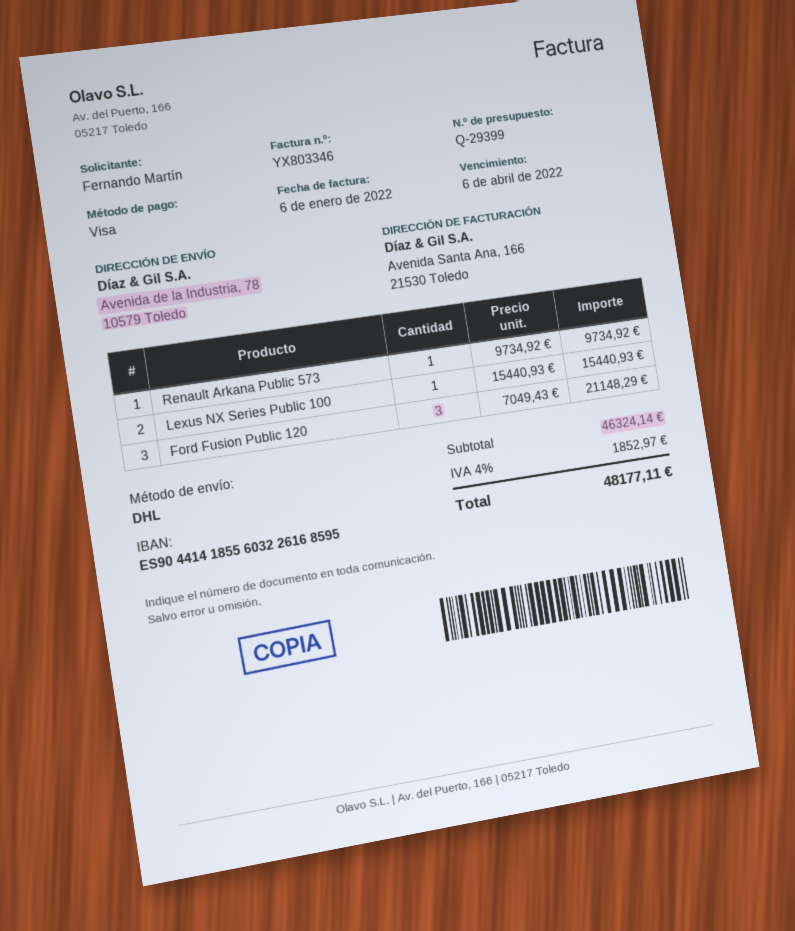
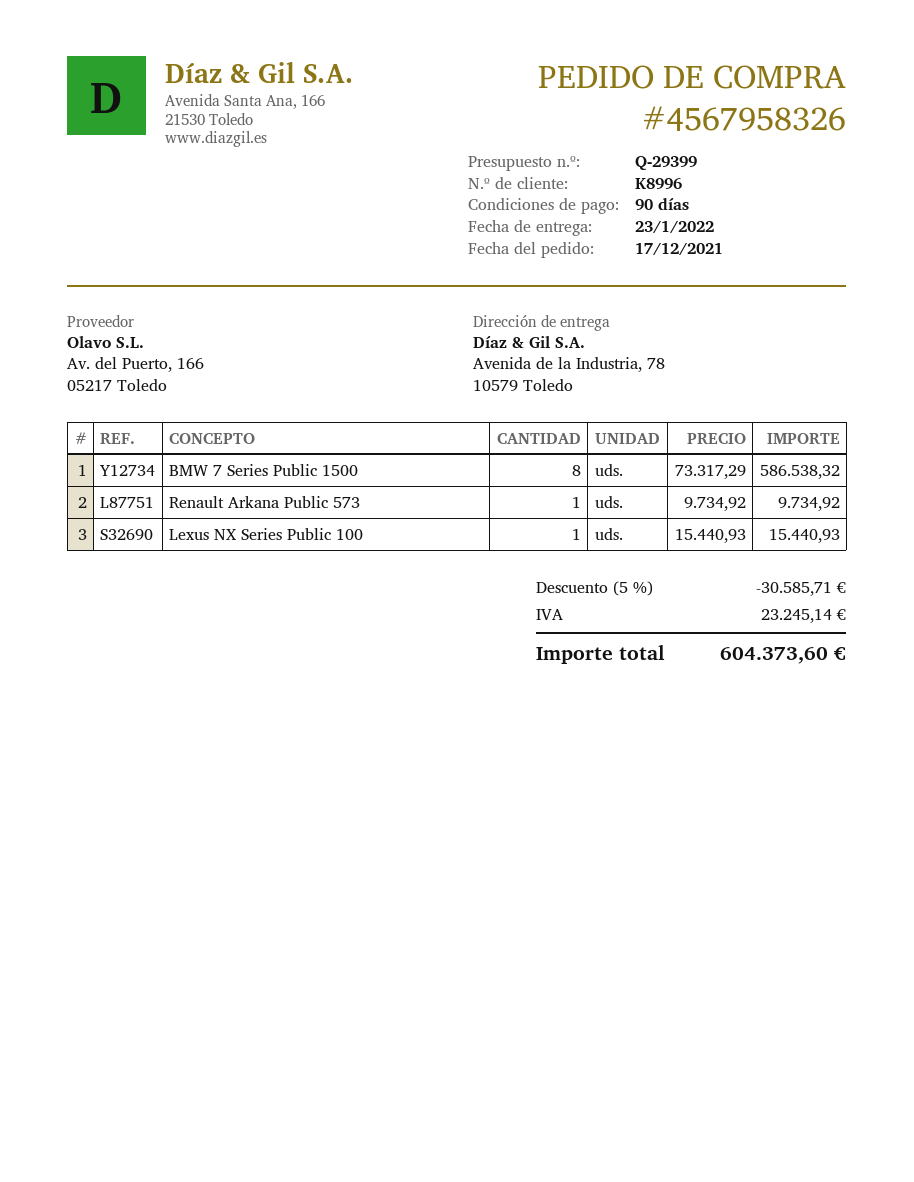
Ford Fusion Public 120: 3 x 7049.43 = 21148.29 -> none
BMW 7 Series Public 1500: none -> 8 x 73317.29 = 586538.32
discount: none -> 5% = 30585.71
tax: 1852.97 -> 23245.14
total: 48177.11 -> 604373.60

